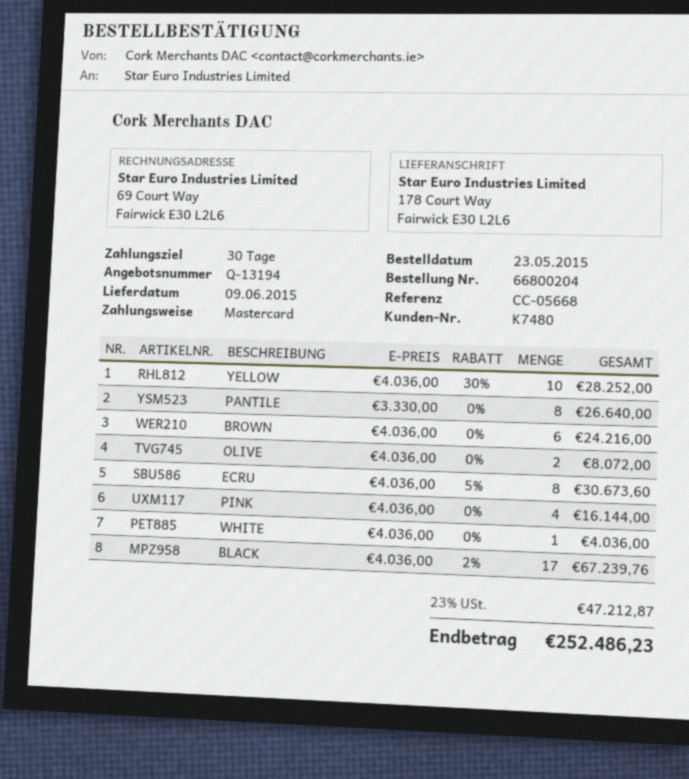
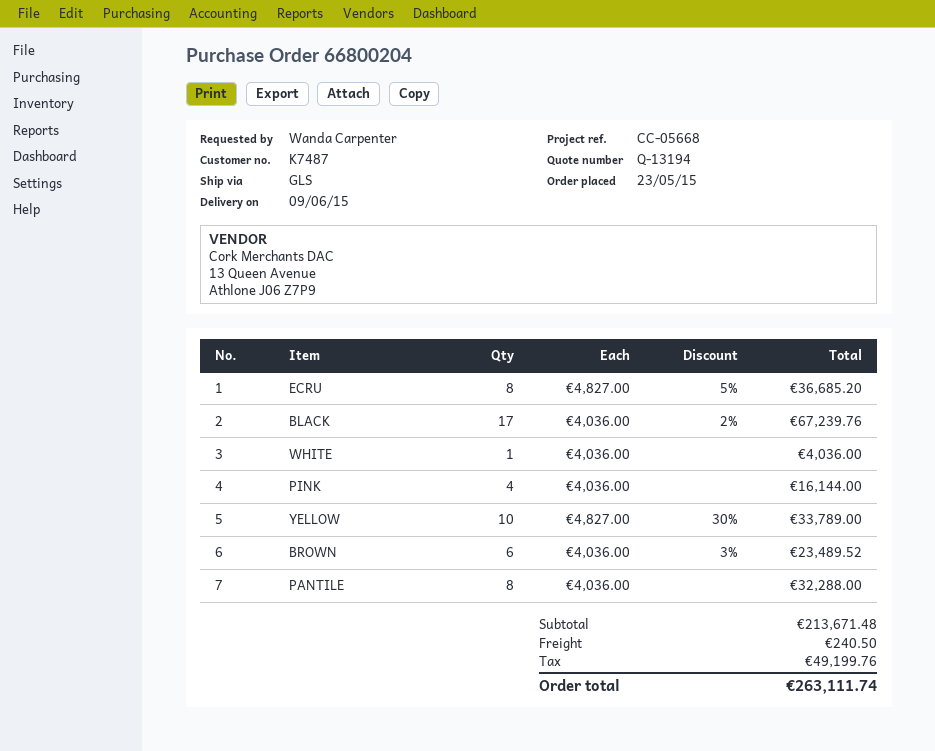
customer number: K7480 -> K7487
YELLOW: 10 x 4036.00 - 30% = 28252.00 -> 10 x 4827.00 - 30% = 33789.00
PANTILE: 8 x 3330.00 = 26640.00 -> 8 x 4036.00 = 32288.00
BROWN: 6 x 4036.00 = 24216.00 -> 6 x 4036.00 - 3% = 23489.52
OLIVE: 2 x 4036.00 = 8072.00 -> none
ECRU: 8 x 4036.00 - 5% = 30673.60 -> 8 x 4827.00 - 5% = 36685.20
shipping: none -> 240.50
tax: 47212.87 -> 49199.76
total: 252486.23 -> 263111.74

